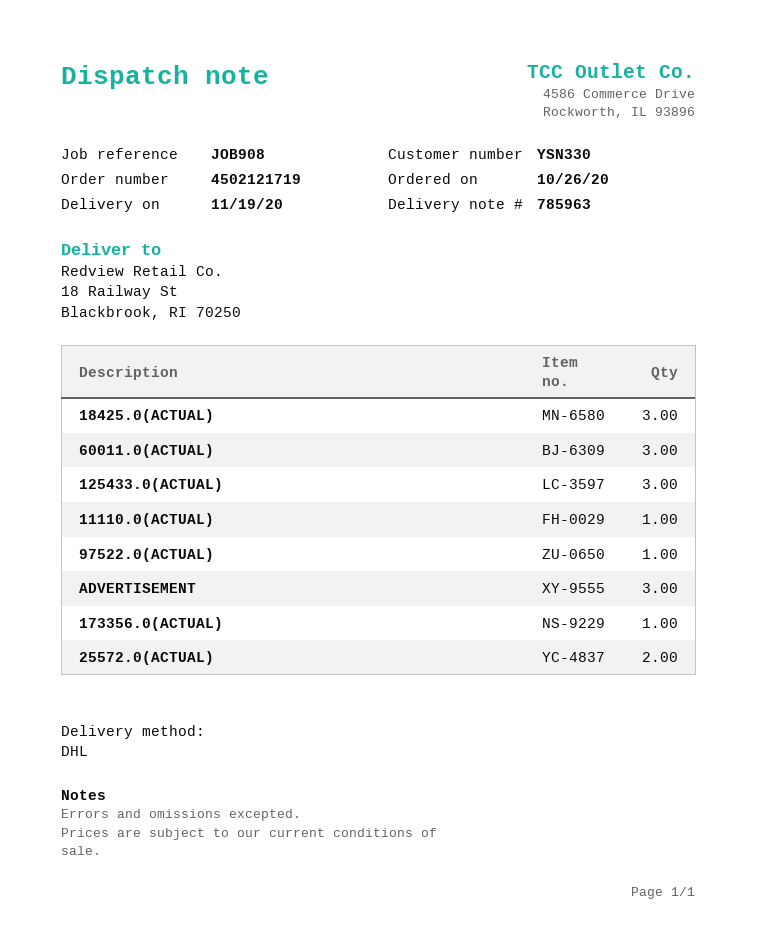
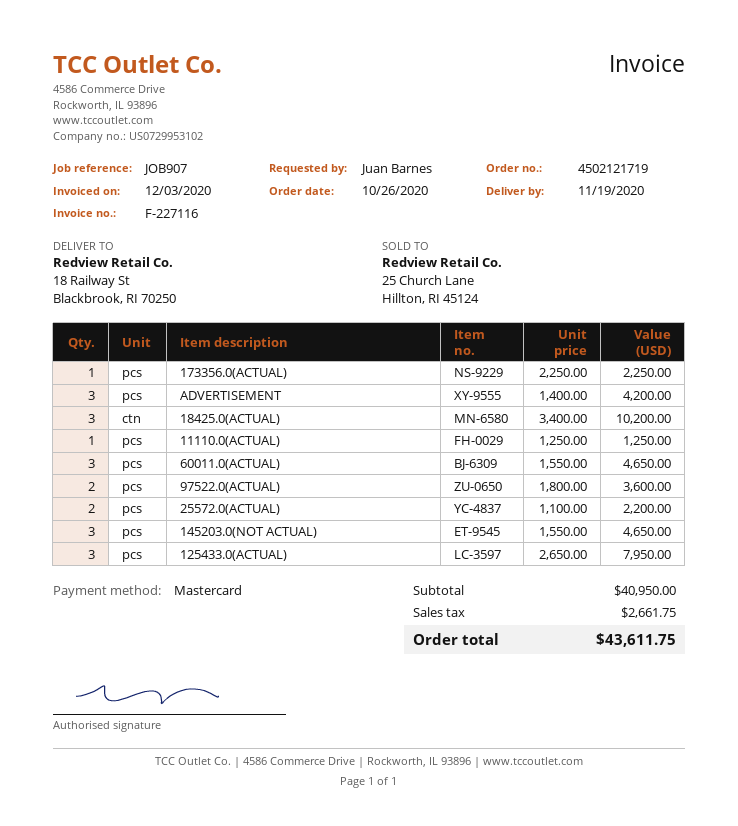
reference: JOB908 -> JOB907
97522.0(ACTUAL): 1 -> 2
145203.0(NOT ACTUAL): none -> 3

